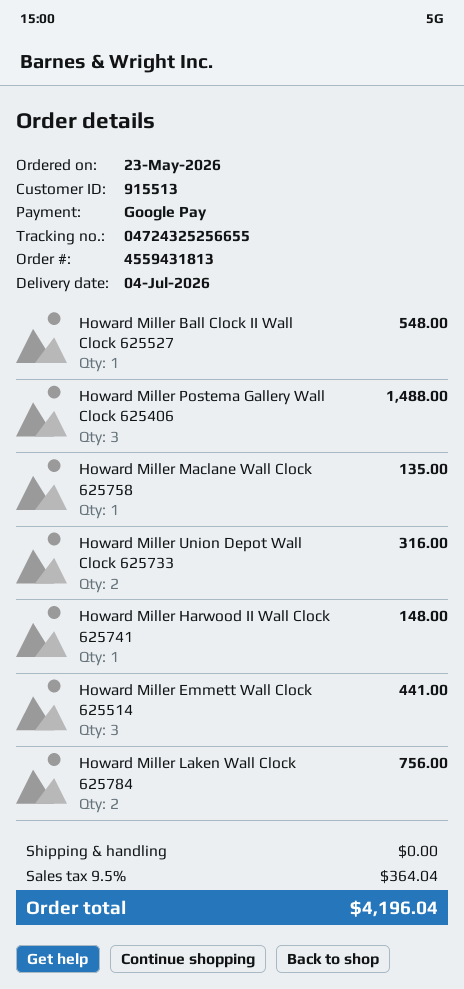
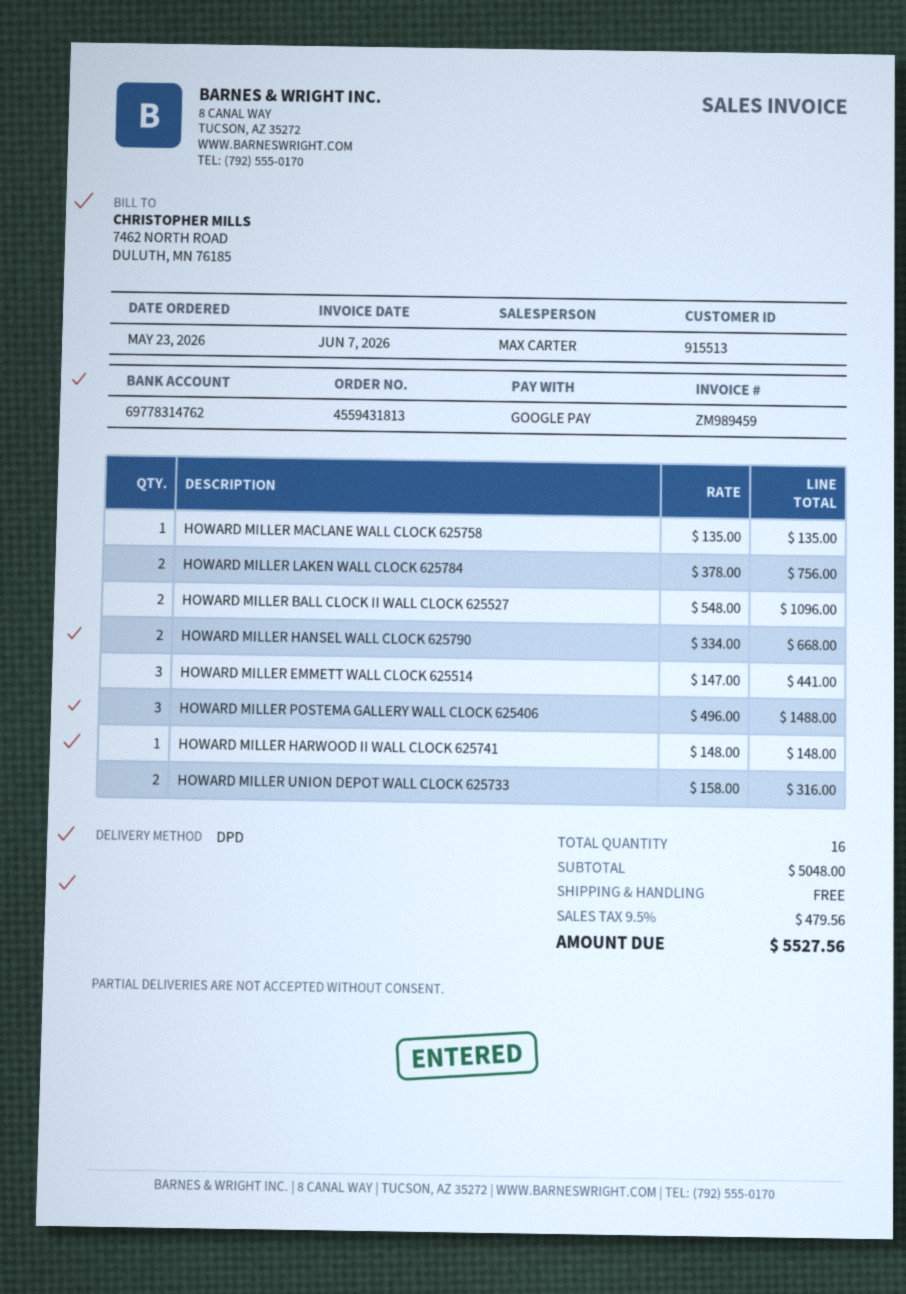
Howard Miller Ball Clock II Wall Clock 625527: 1 for 548.00 -> 2 for 1096.00
HOWARD MILLER HANSEL WALL CLOCK 625790: none -> 2 for 668.00
tax: 9.5% = 364.04 -> 9.5% = 479.56
total: 4196.04 -> 5527.56

